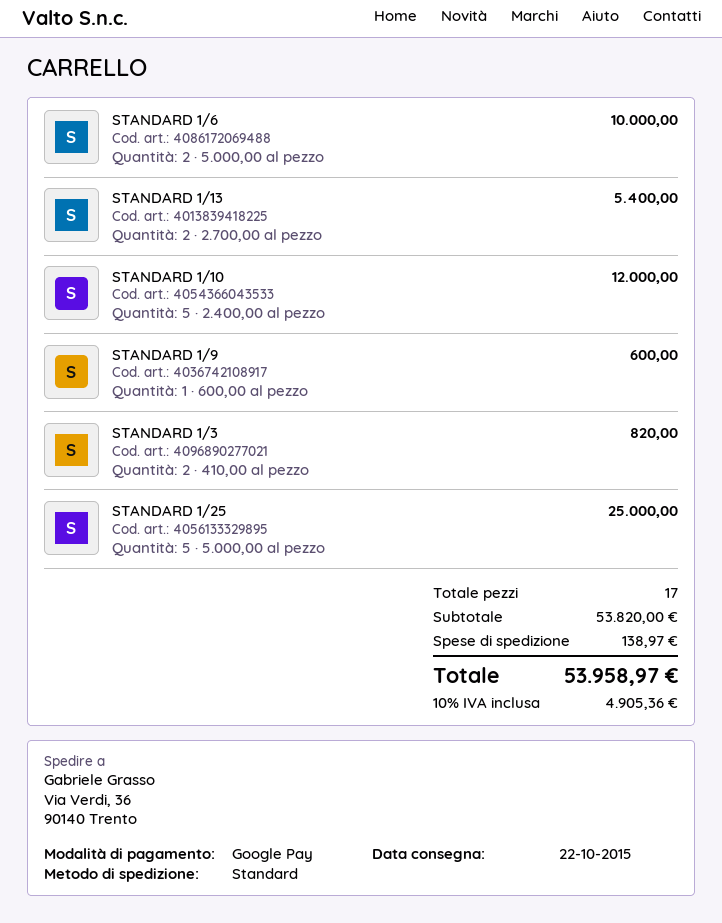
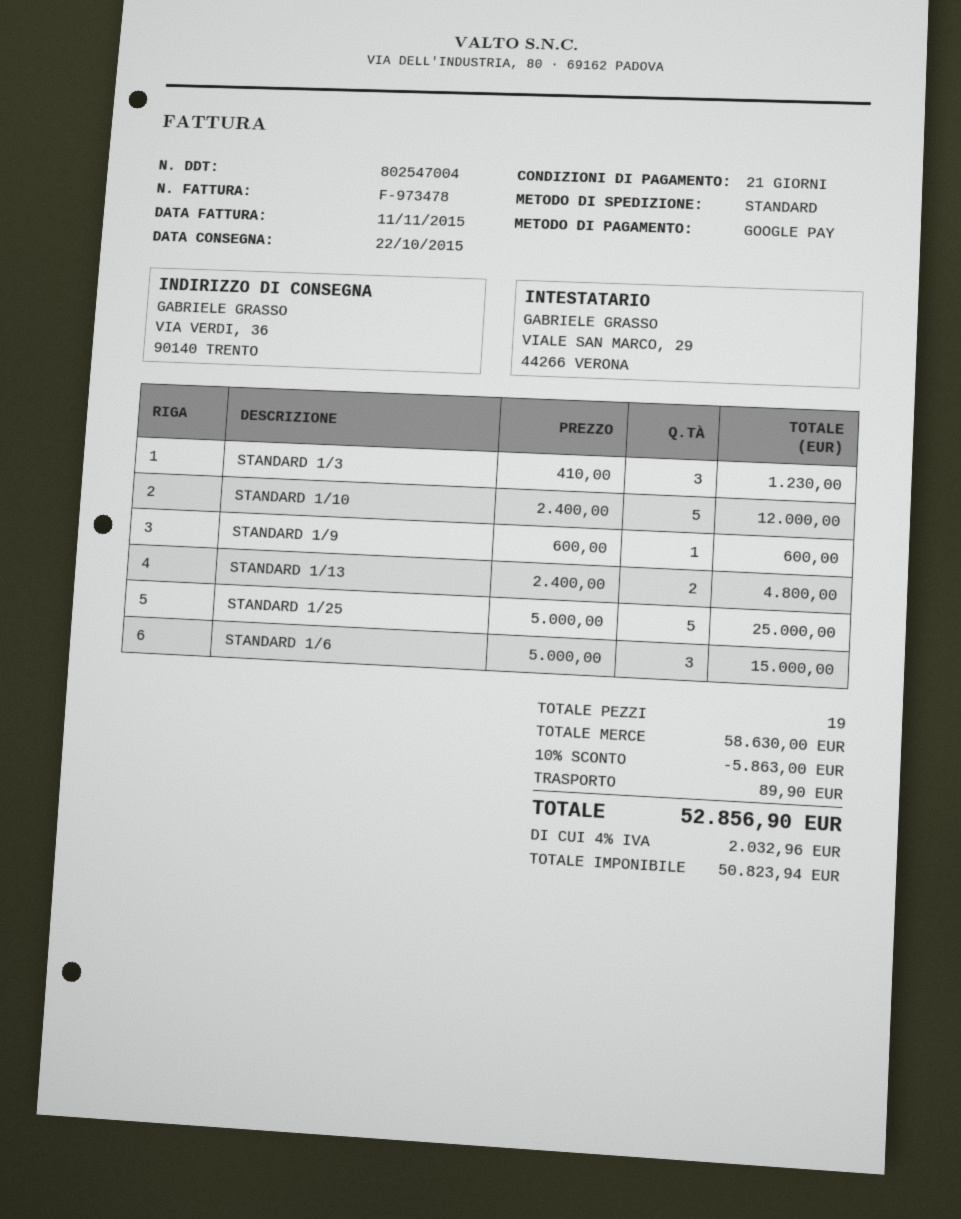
STANDARD 1/6: 2 x 5000.00 = 10000.00 -> 3 x 5000.00 = 15000.00
STANDARD 1/13: 2 x 2700.00 = 5400.00 -> 2 x 2400.00 = 4800.00
STANDARD 1/3: 2 x 410.00 = 820.00 -> 3 x 410.00 = 1230.00
total quantity: 17 -> 19
subtotal: 53820.00 -> 58630.00
discount: none -> 10% = 5863.00
shipping: 138.97 -> 89.90
tax: 10% = 4905.36 -> 4% = 2032.96
total: 53958.97 -> 52856.90

